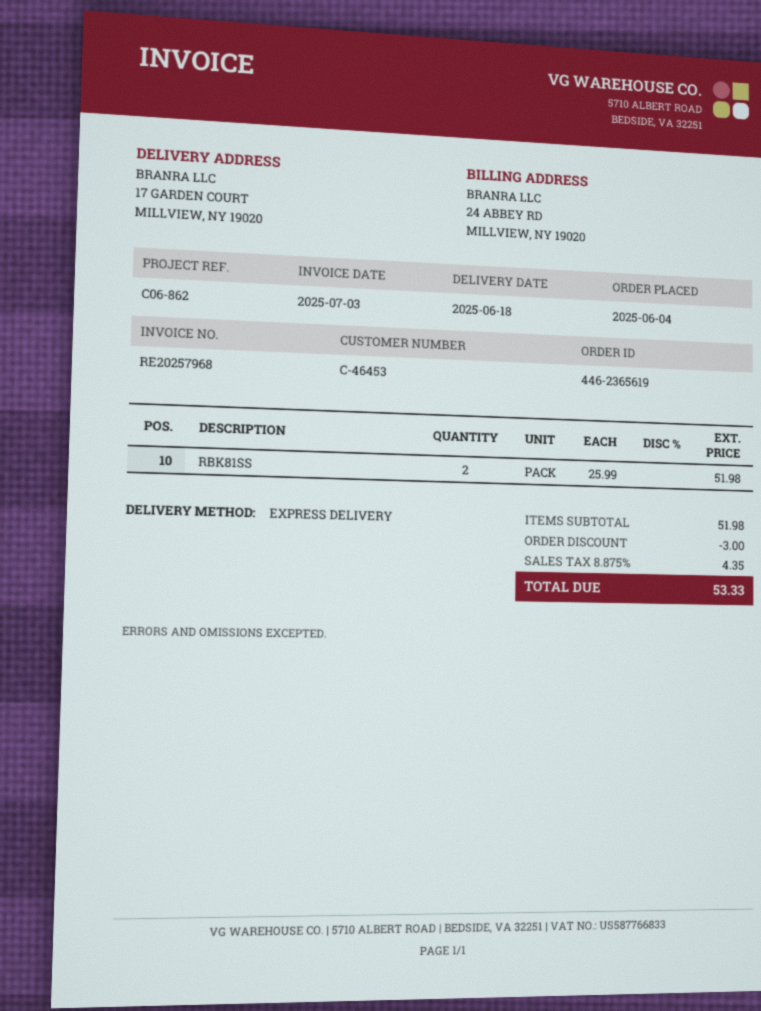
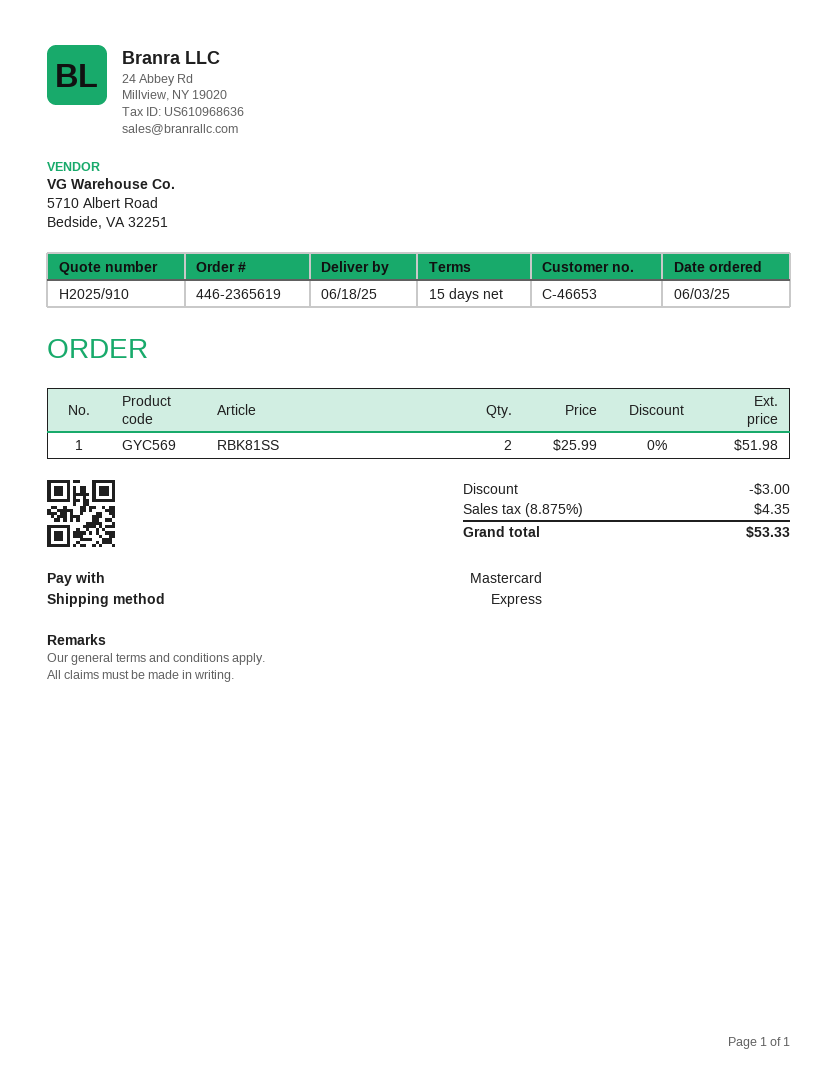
order date: 2025-06-04 -> 2025-06-03
customer number: C-46453 -> C-46653

